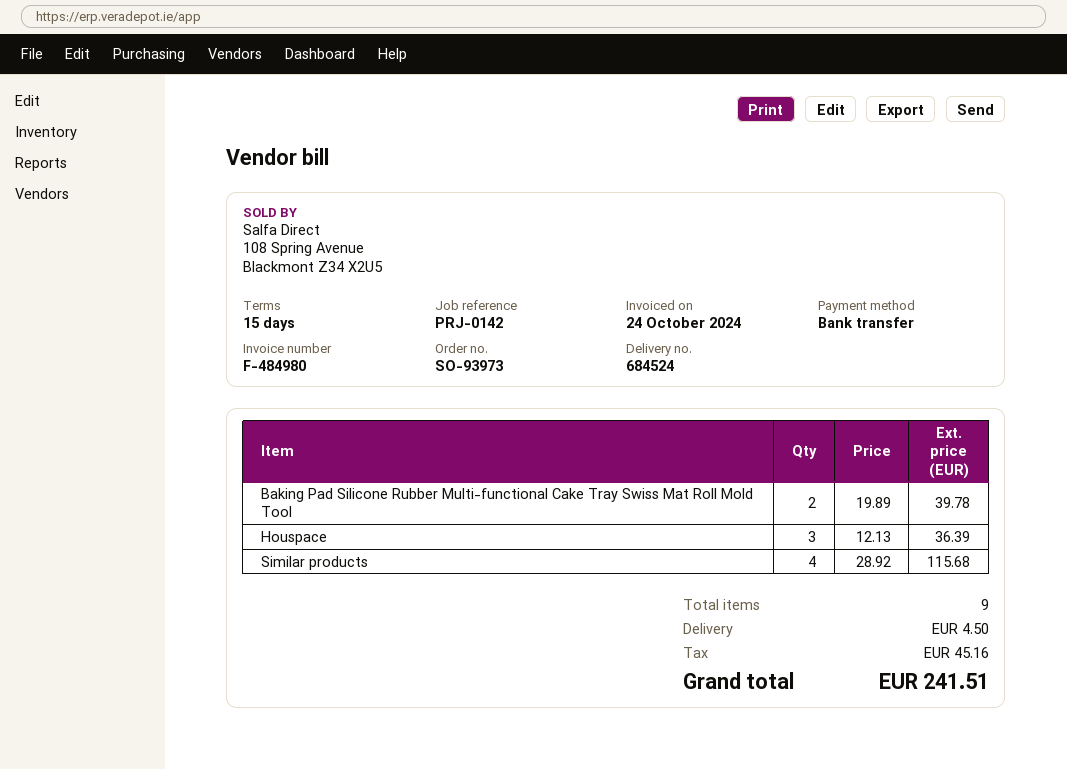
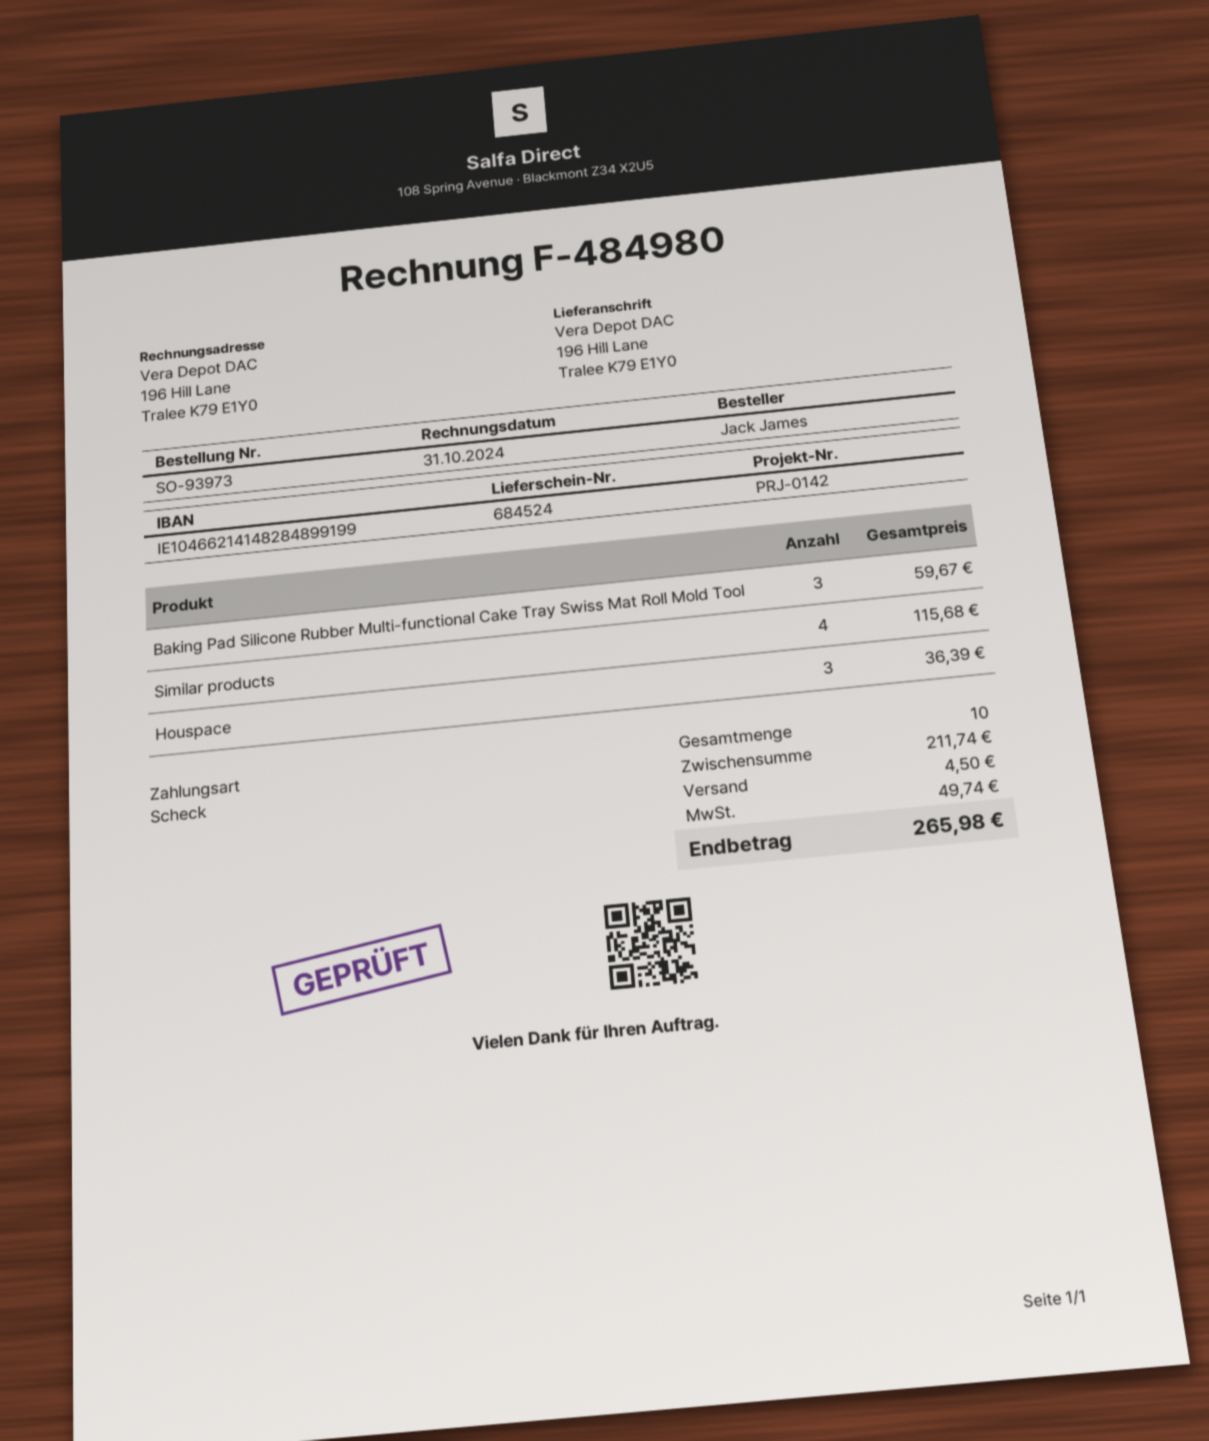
invoice date: 2024-10-24 -> 2024-10-31
payment method: bank transfer -> cheque
Baking Pad Silicone Rubber Multi-functional Cake Tray Swiss Mat Roll Mold Tool: 2 for 39.78 -> 3 for 59.67
total quantity: 9 -> 10
tax: 45.16 -> 49.74
total: 241.51 -> 265.98

